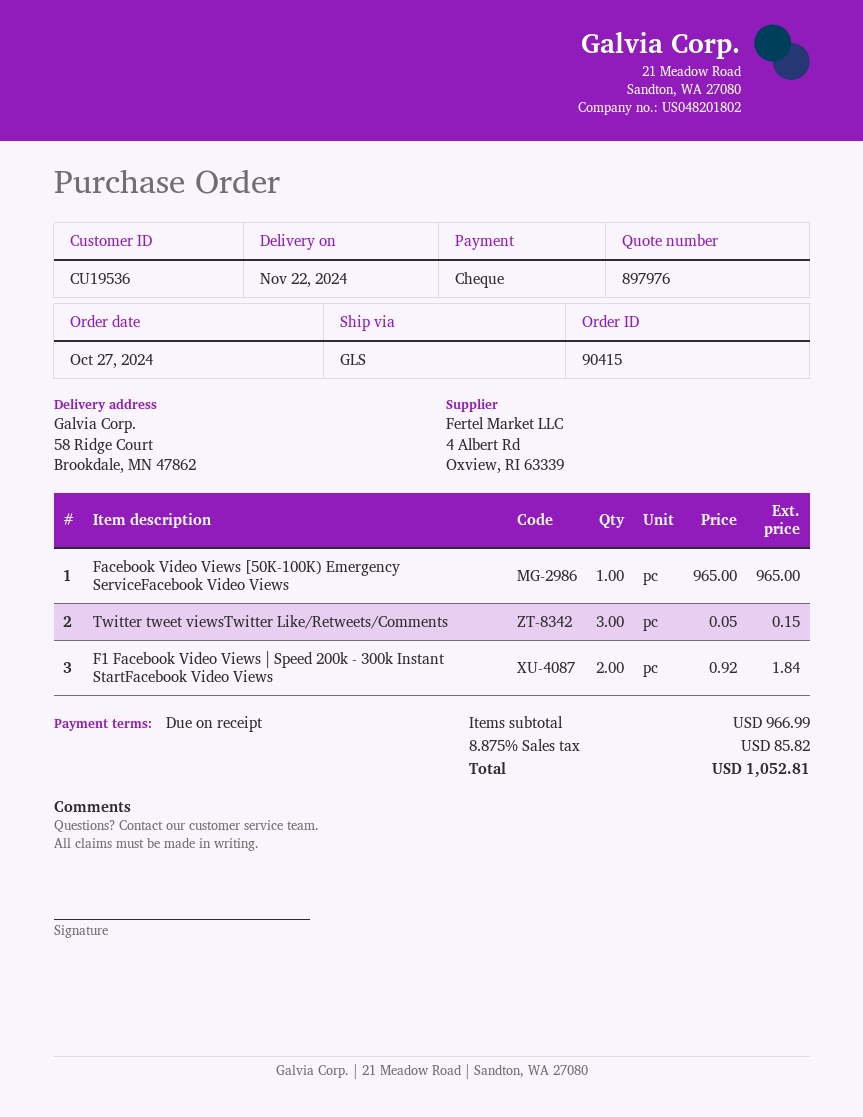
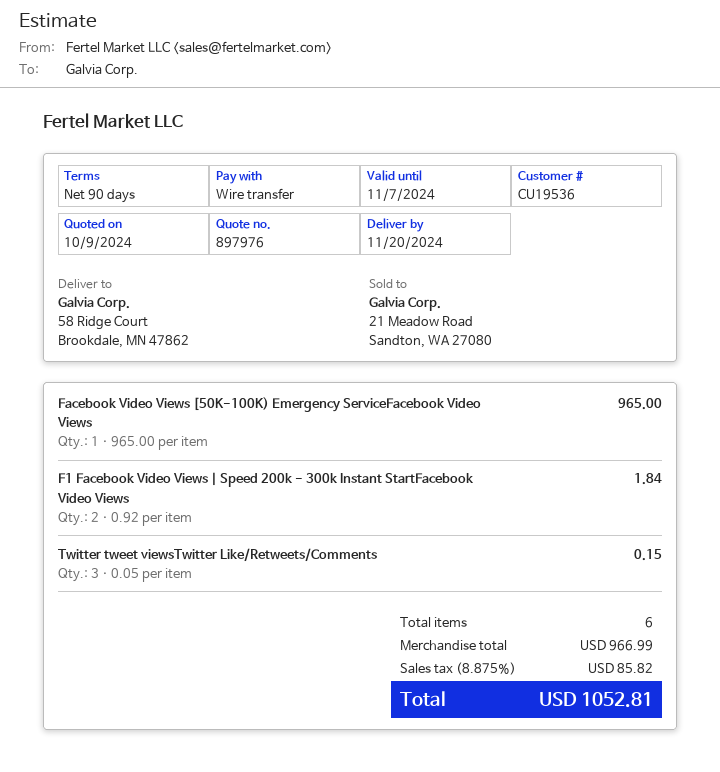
delivery date: 2024-11-22 -> 2024-11-20
payment terms: on receipt -> 90 days
payment method: cheque -> bank transfer

